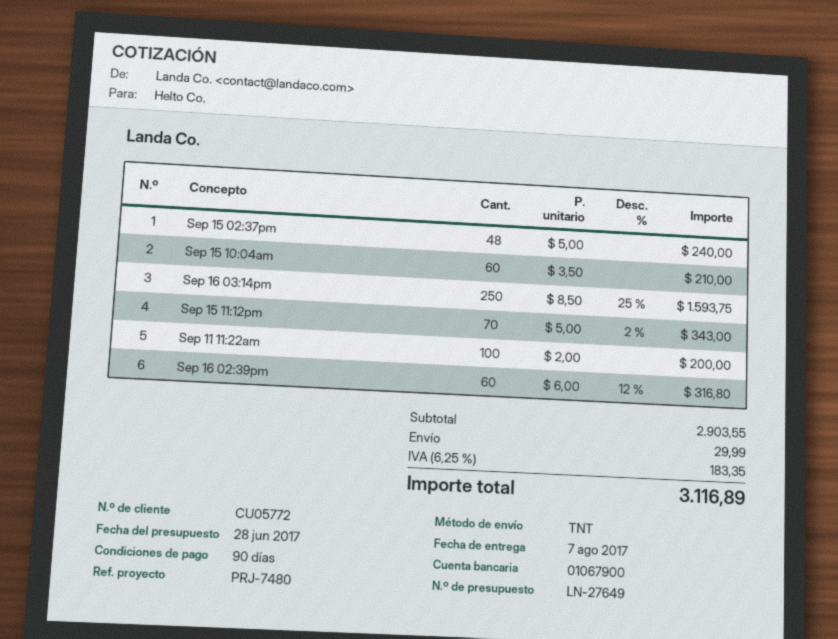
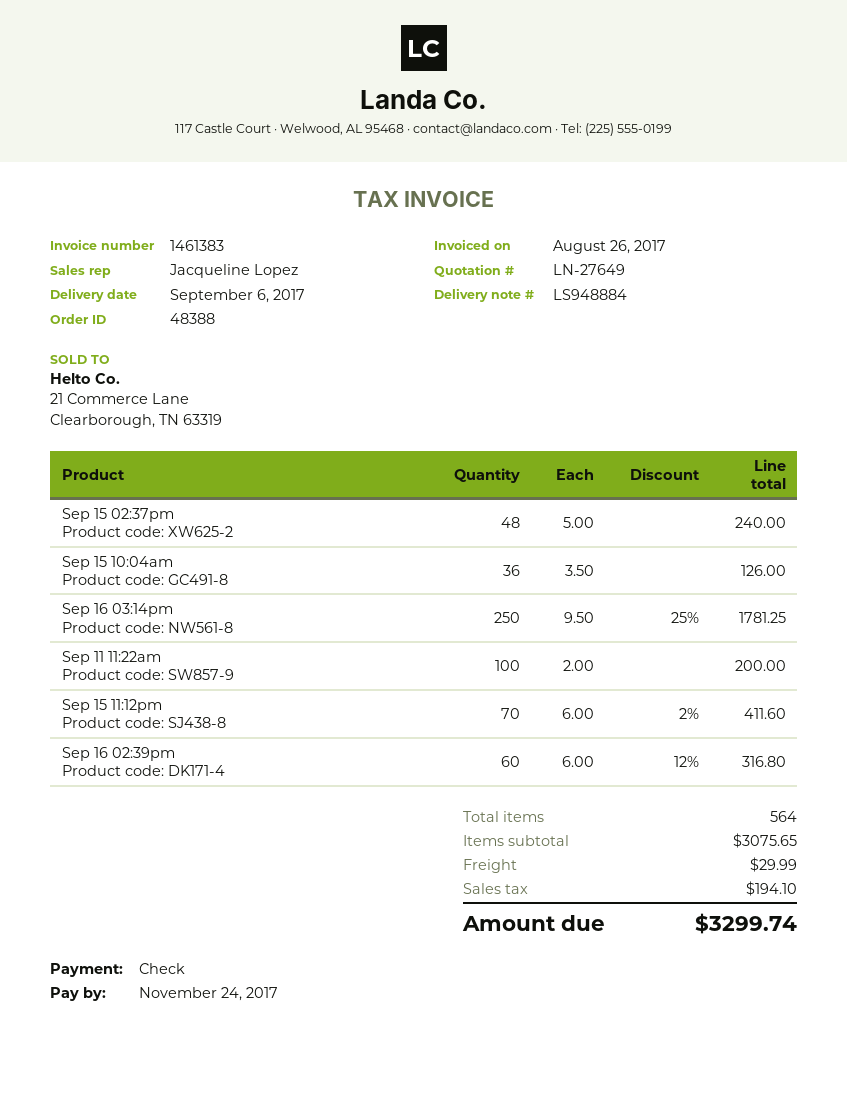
delivery date: 2017-08-07 -> 2017-09-06
Sep 15 10:04am: 60 x 3.50 = 210.00 -> 36 x 3.50 = 126.00
Sep 16 03:14pm: 250 x 8.50 - 25% = 1593.75 -> 250 x 9.50 - 25% = 1781.25
Sep 15 11:12pm: 70 x 5.00 - 2% = 343.00 -> 70 x 6.00 - 2% = 411.60
subtotal: 2903.55 -> 3075.65
tax: 183.35 -> 194.10
total: 3116.89 -> 3299.74

